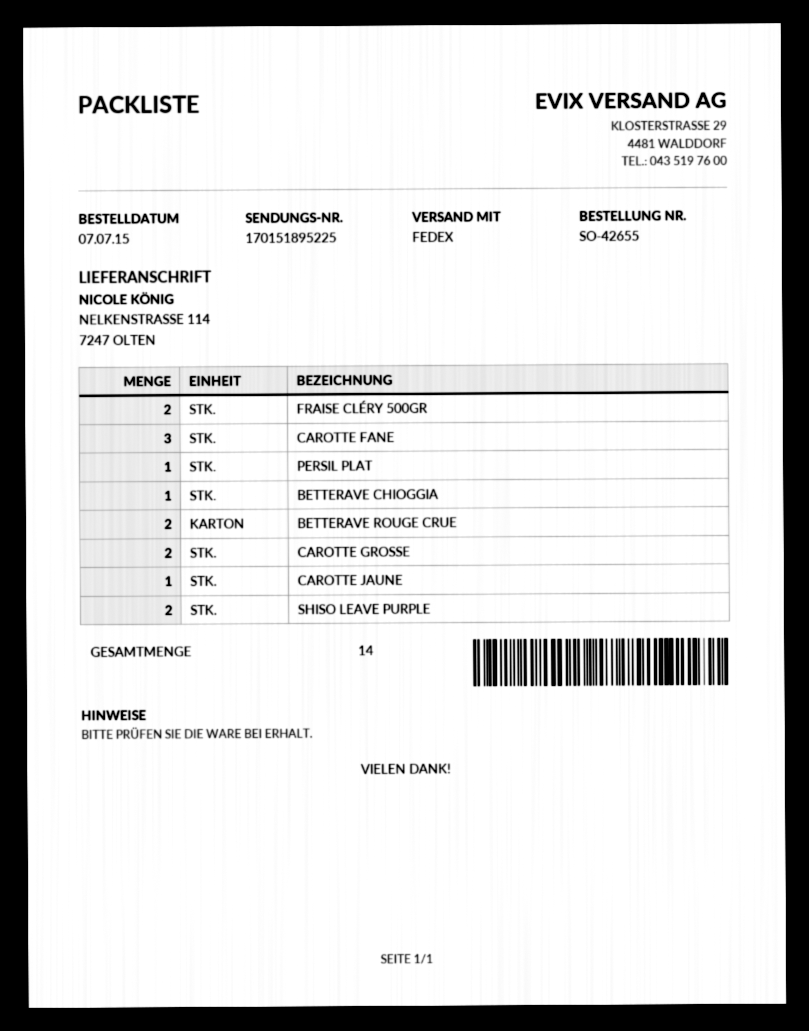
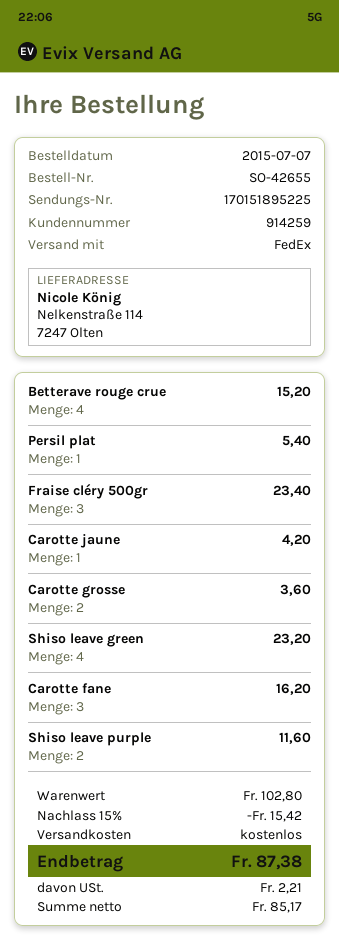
FRAISE CLÉRY 500GR: 2 -> 3
BETTERAVE CHIOGGIA: 1 -> none
BETTERAVE ROUGE CRUE: 2 -> 4
Shiso leave green: none -> 4

